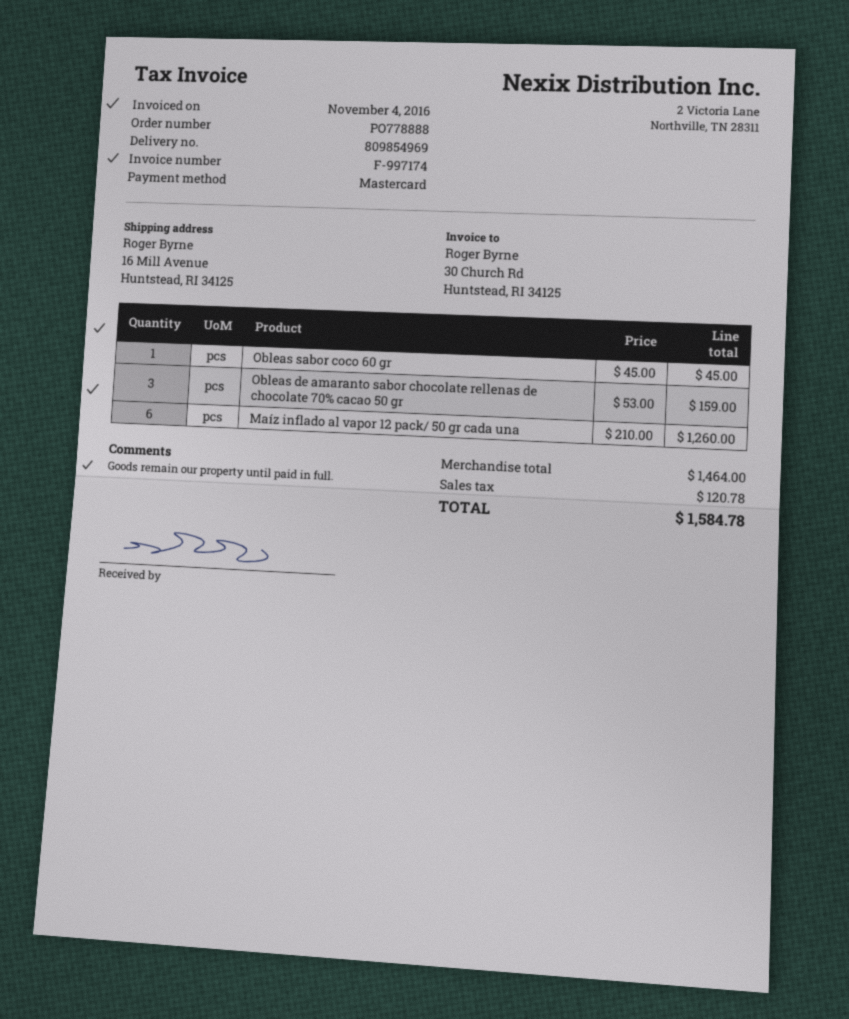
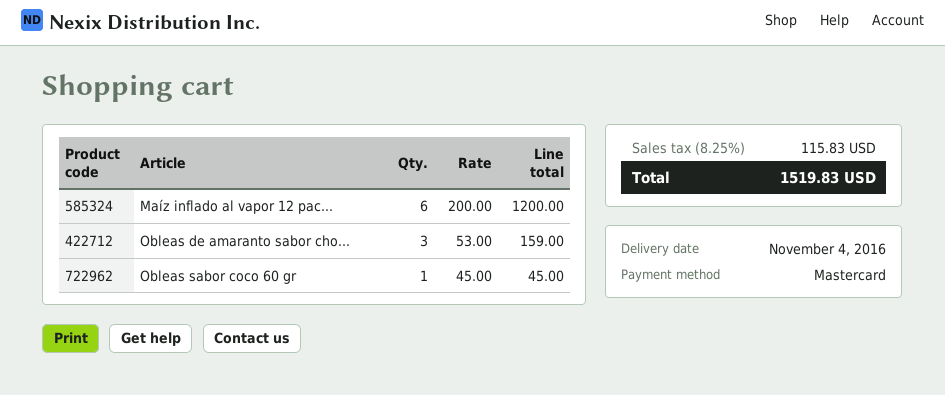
Maíz inflado al vapor 12 pack/ 50 gr cada una: 6 x 210.00 = 1260.00 -> 6 x 200.00 = 1200.00
tax: 120.78 -> 115.83
total: 1584.78 -> 1519.83

